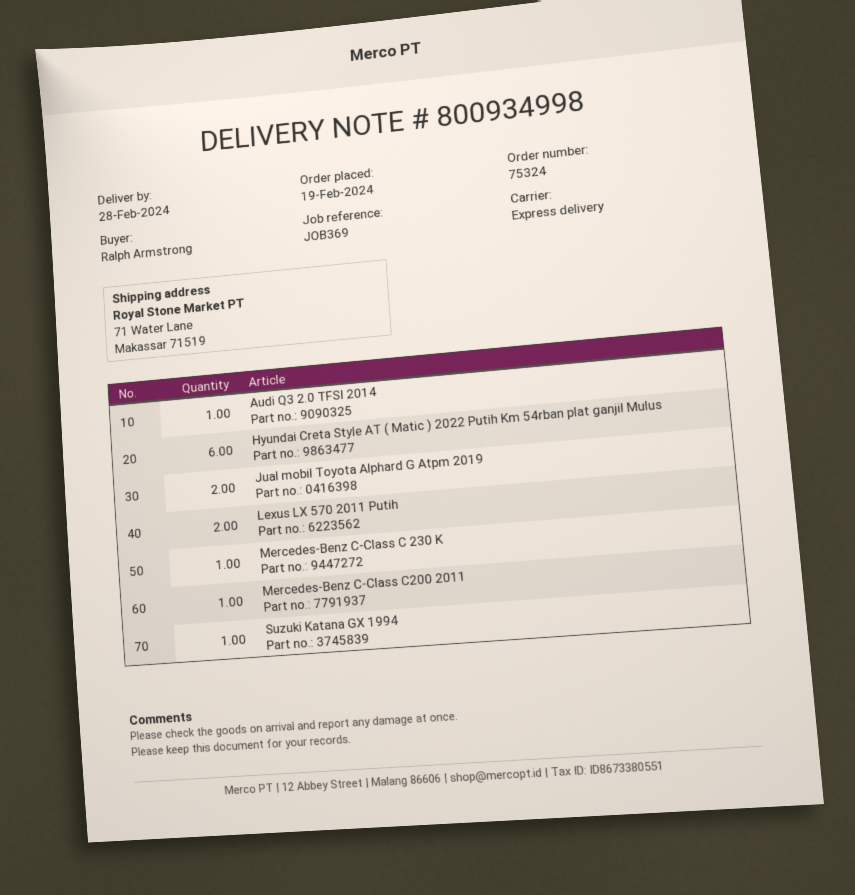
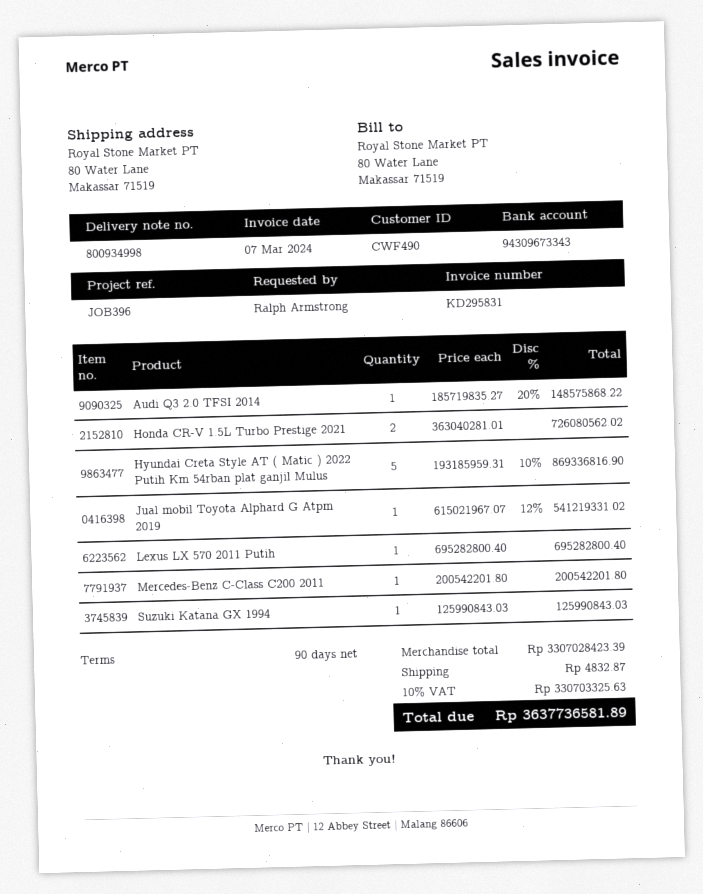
reference: JOB369 -> JOB396
ship to: 71 Water Lane, Makassar 71519 -> 80 Water Lane, Makassar 71519
Hyundai Creta Style AT ( Matic ) 2022 Putih Km 54rban plat ganjil Mulus: 6 -> 5
Jual mobil Toyota Alphard G Atpm 2019: 2 -> 1
Lexus LX 570 2011 Putih: 2 -> 1
Mercedes-Benz C-Class C 230 K: 1 -> none
Honda CR-V 1.5L Turbo Prestige 2021: none -> 2

